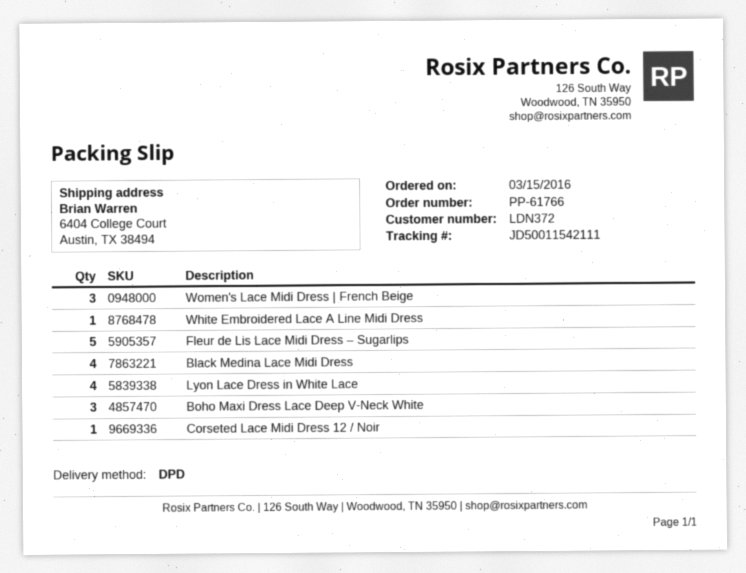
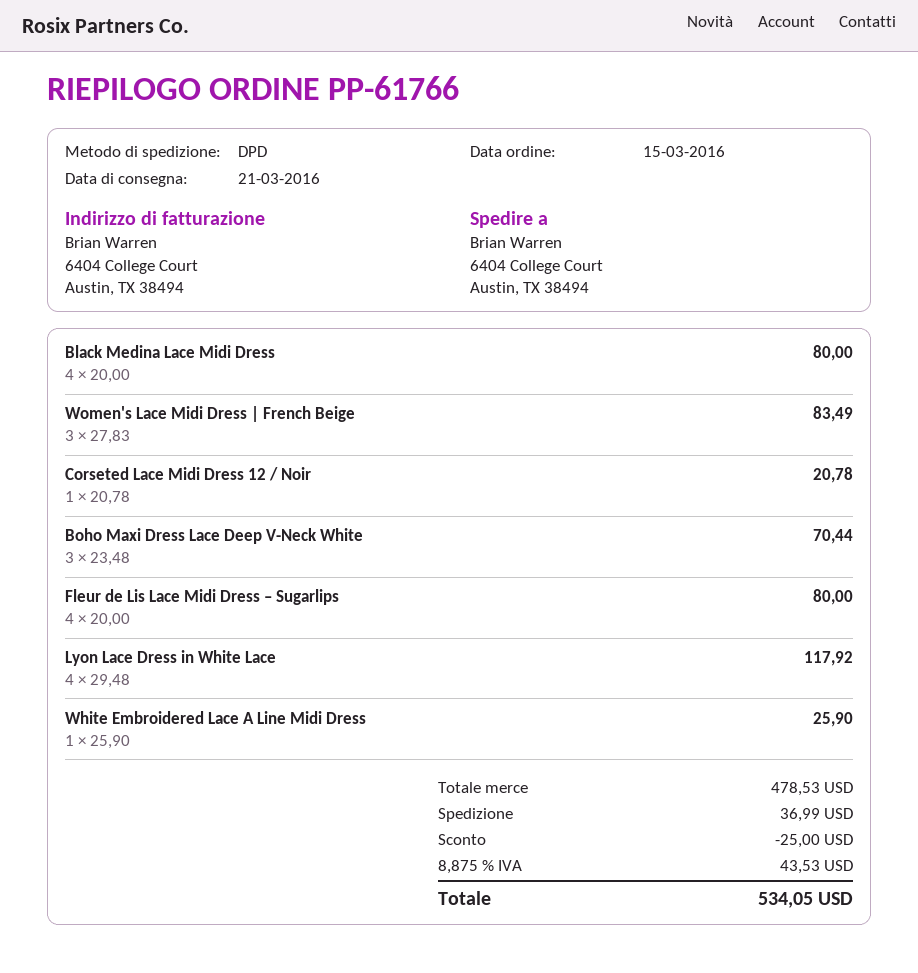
Fleur de Lis Lace Midi Dress – Sugarlips: 5 -> 4

